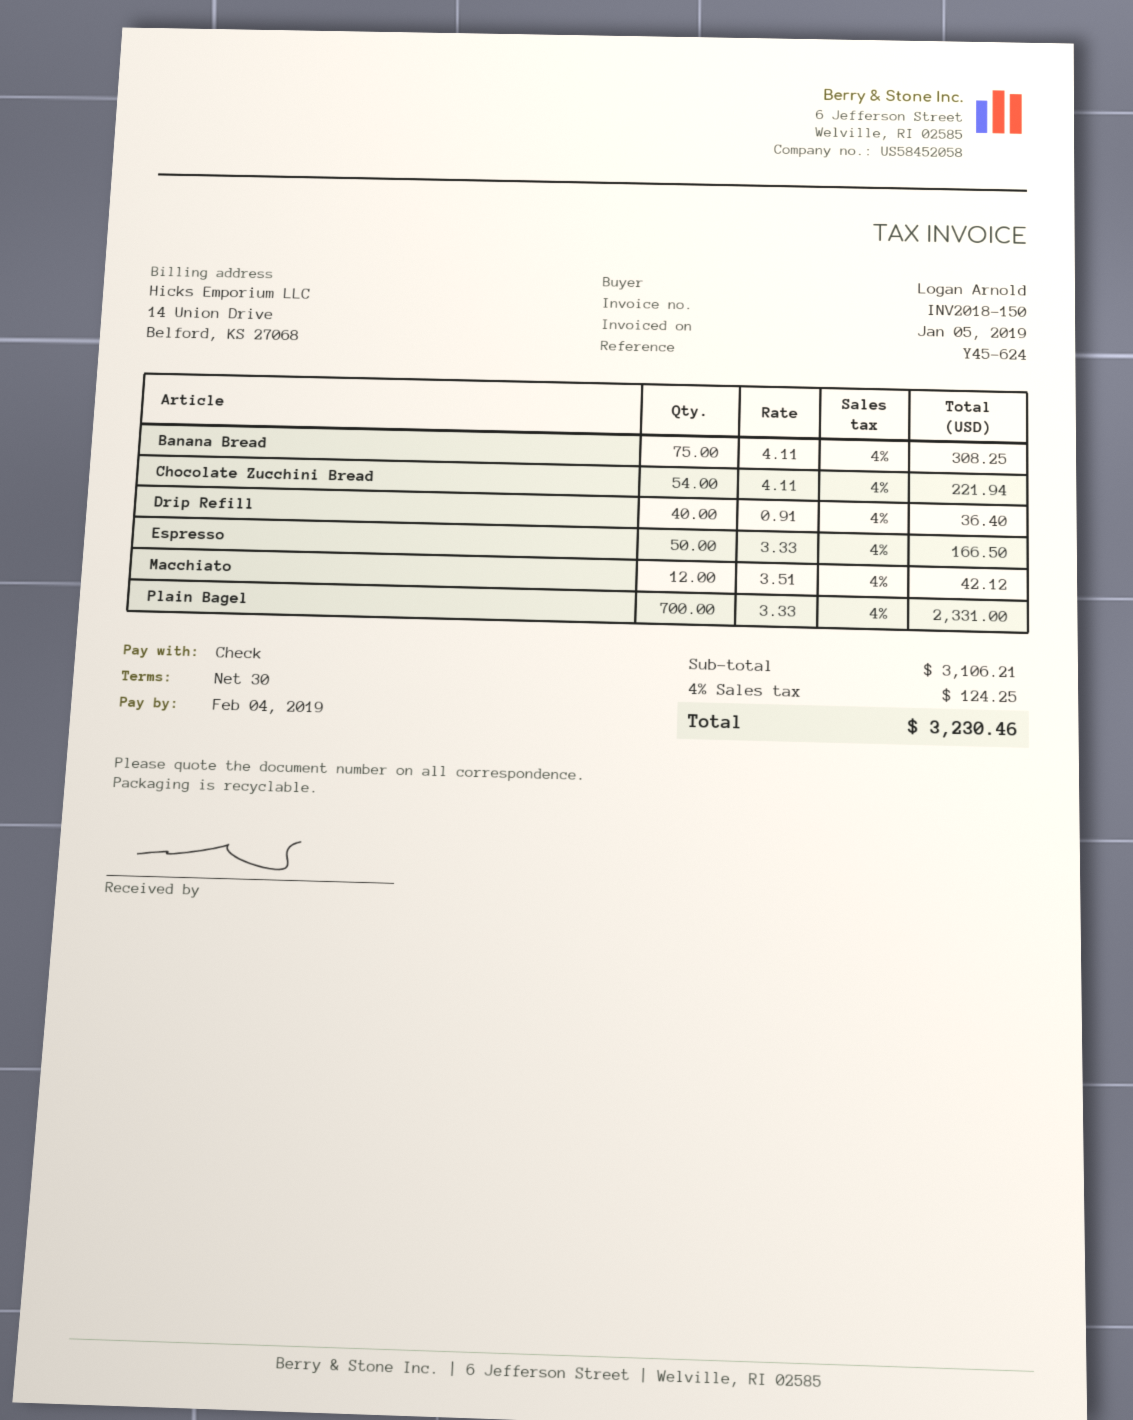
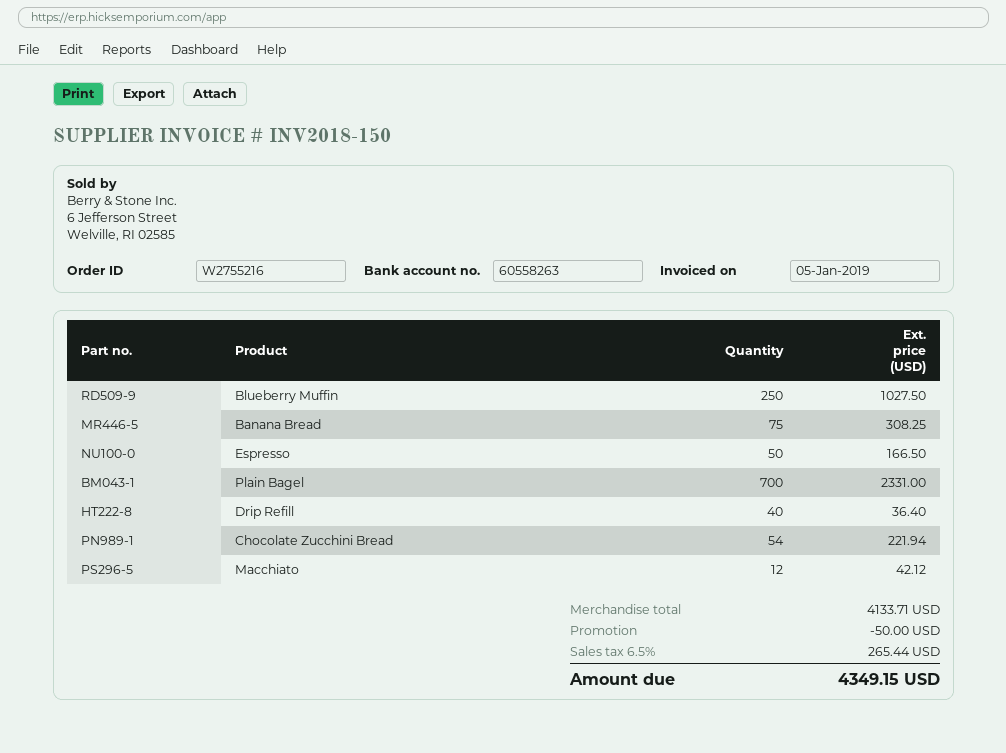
Blueberry Muffin: none -> 250 for 1027.50
subtotal: 3106.21 -> 4133.71
discount: none -> 50.00
tax: 4% = 124.25 -> 6.5% = 265.44
total: 3230.46 -> 4349.15

